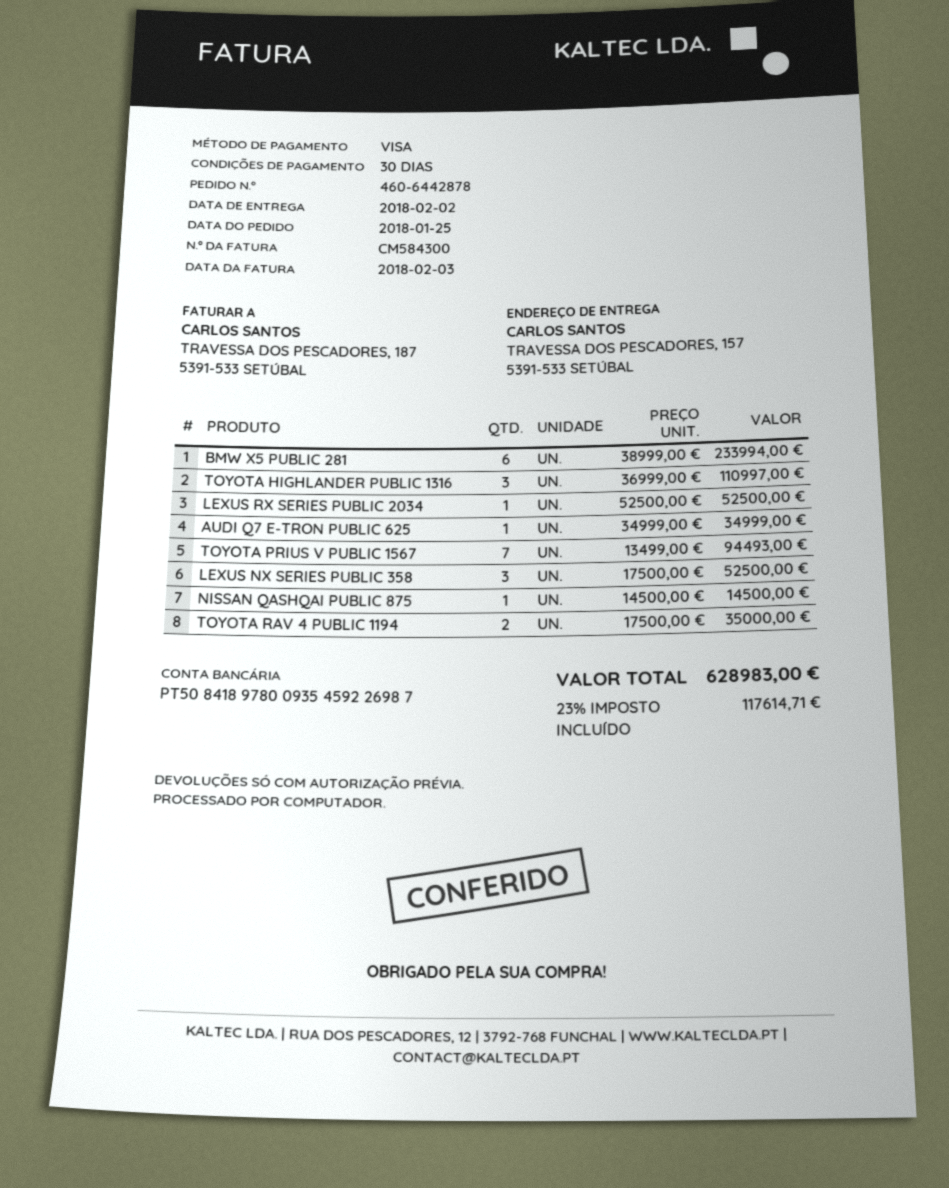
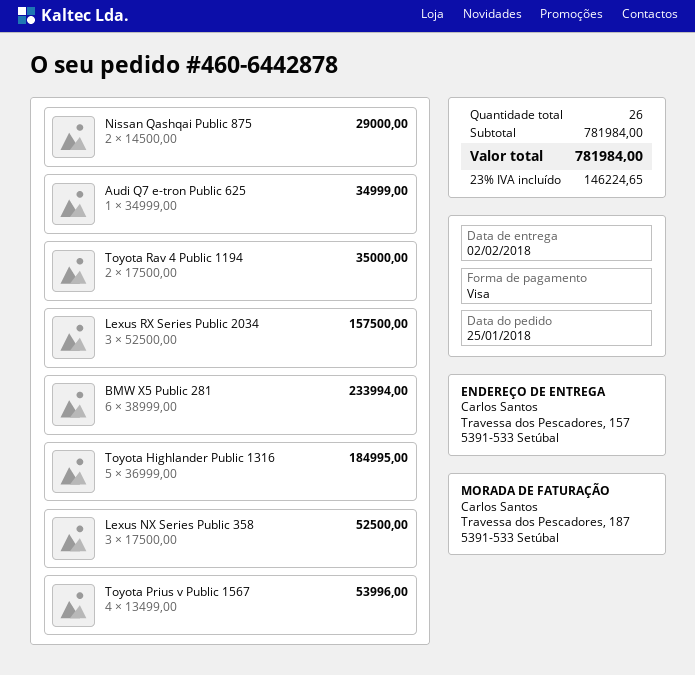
TOYOTA HIGHLANDER PUBLIC 1316: 3 x 36999.00 = 110997.00 -> 5 x 36999.00 = 184995.00
LEXUS RX SERIES PUBLIC 2034: 1 x 52500.00 = 52500.00 -> 3 x 52500.00 = 157500.00
TOYOTA PRIUS V PUBLIC 1567: 7 x 13499.00 = 94493.00 -> 4 x 13499.00 = 53996.00
NISSAN QASHQAI PUBLIC 875: 1 x 14500.00 = 14500.00 -> 2 x 14500.00 = 29000.00
tax: 23% = 117614.71 -> 23% = 146224.65
total: 628983.00 -> 781984.00

